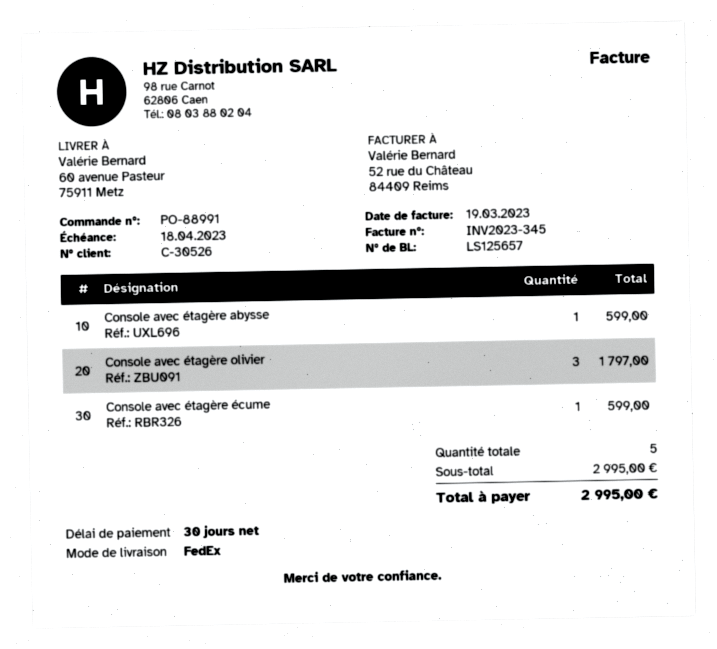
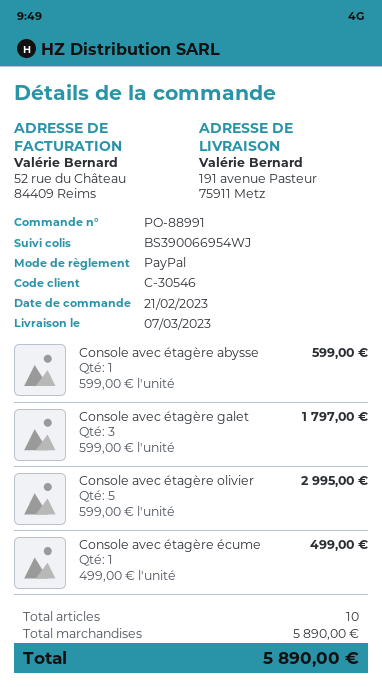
customer number: C-30526 -> C-30546
ship to: 60 avenue Pasteur, 75911 Metz -> 191 avenue Pasteur, 75911 Metz
Console avec étagère olivier: 3 for 1797.00 -> 5 for 2995.00
Console avec étagère écume: 1 for 599.00 -> 1 for 499.00
Console avec étagère galet: none -> 3 for 1797.00
total quantity: 5 -> 10
subtotal: 2995.00 -> 5890.00
total: 2995.00 -> 5890.00

